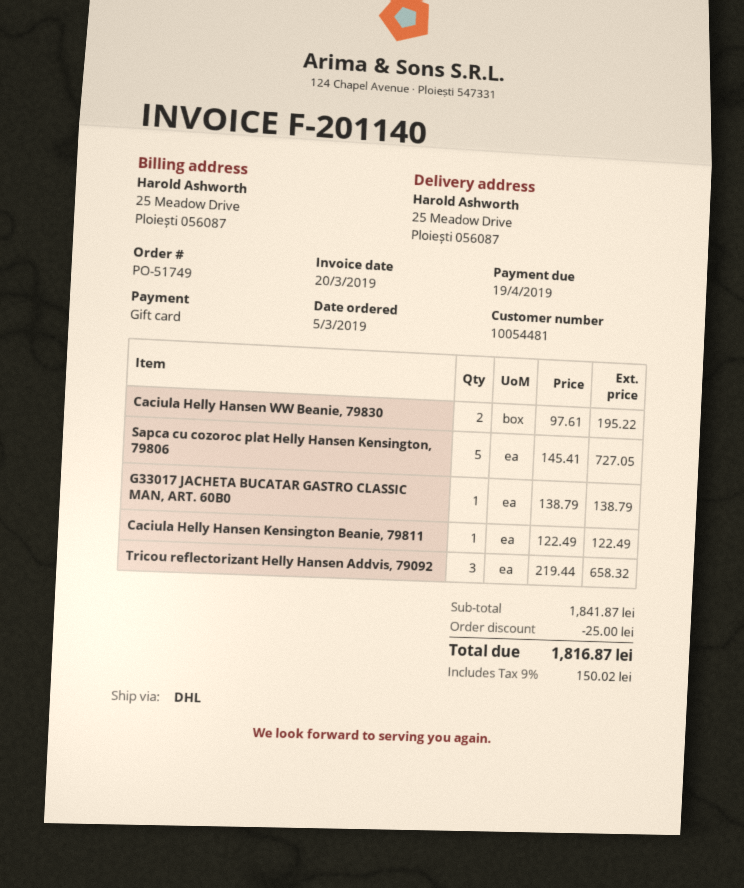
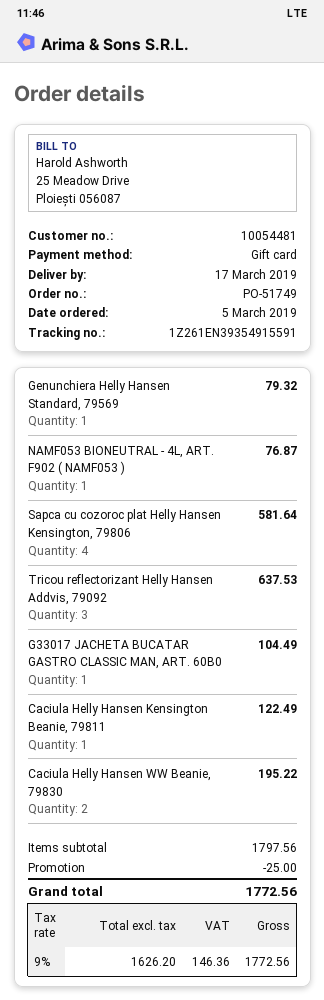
Sapca cu cozoroc plat Helly Hansen Kensington, 79806: 5 for 727.05 -> 4 for 581.64
G33017 JACHETA BUCATAR GASTRO CLASSIC MAN, ART. 60B0: 1 for 138.79 -> 1 for 104.49
Tricou reflectorizant Helly Hansen Addvis, 79092: 3 for 658.32 -> 3 for 637.53
Genunchiera Helly Hansen Standard, 79569: none -> 1 for 79.32
NAMF053 BIONEUTRAL - 4L, ART. F902 ( NAMF053 ): none -> 1 for 76.87
subtotal: 1841.87 -> 1797.56
tax: 9% = 150.02 -> 9% = 146.36
total: 1816.87 -> 1772.56

